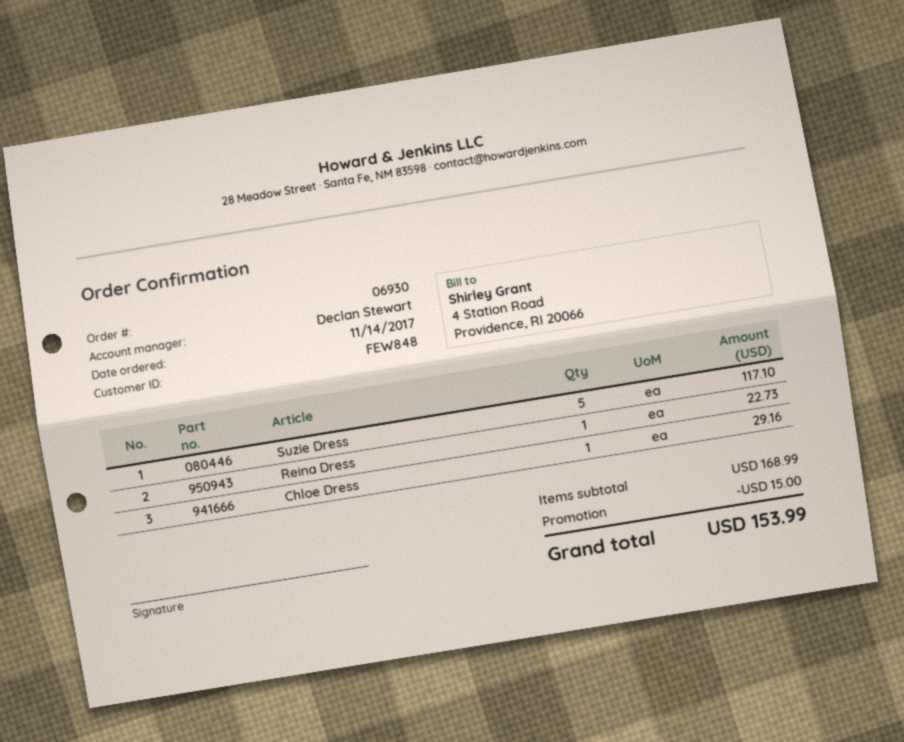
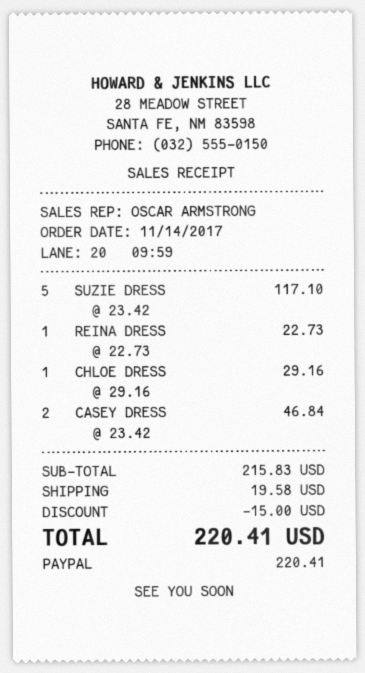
sales rep: Declan Stewart -> OSCAR ARMSTRONG
CASEY DRESS: none -> 2 for 46.84
subtotal: 168.99 -> 215.83
shipping: none -> 19.58
total: 153.99 -> 220.41

